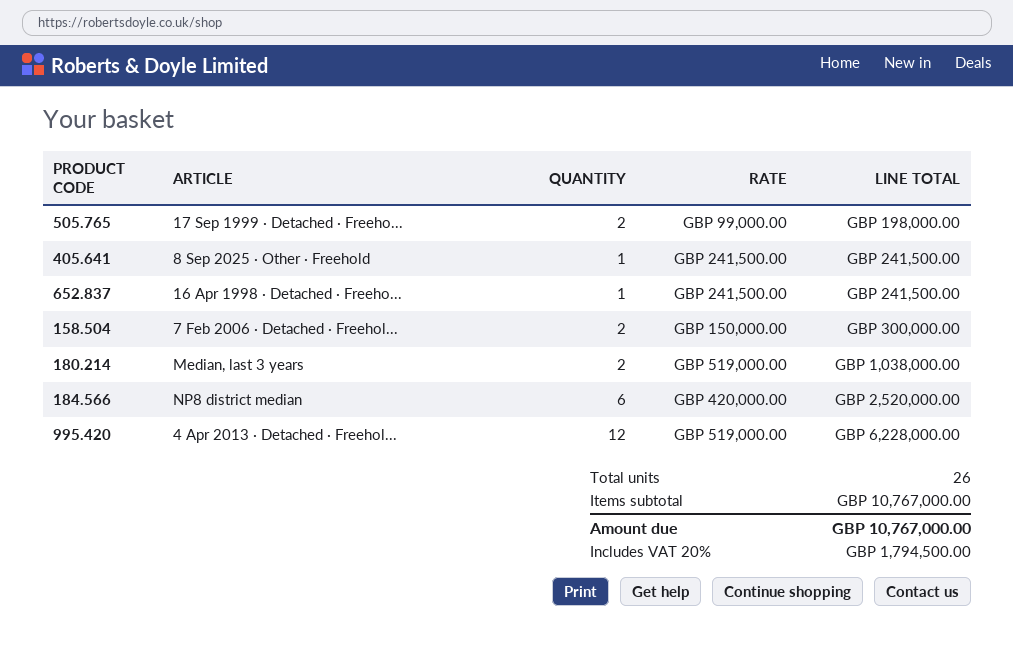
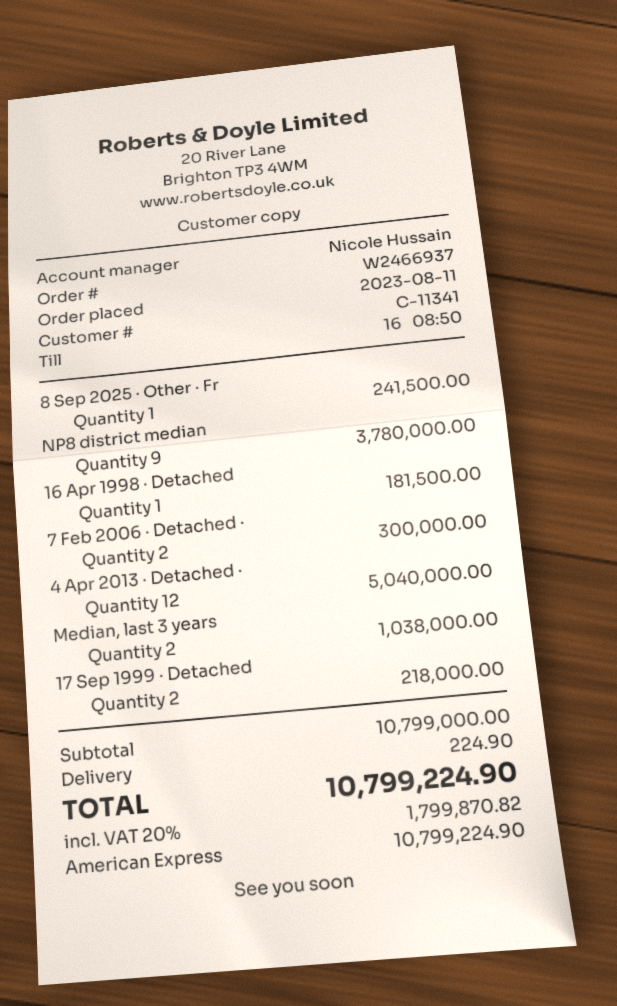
17 Sep 1999 · Detached · Freeho...: 2 for 198000.00 -> 2 for 218000.00
16 Apr 1998 · Detached · Freeho...: 1 for 241500.00 -> 1 for 181500.00
NP8 district median: 6 for 2520000.00 -> 9 for 3780000.00
4 Apr 2013 · Detached · Freehol...: 12 for 6228000.00 -> 12 for 5040000.00
subtotal: 10767000.00 -> 10799000.00
shipping: none -> 224.90
tax: 20% = 1794500.00 -> 20% = 1799870.82
total: 10767000.00 -> 10799224.90

